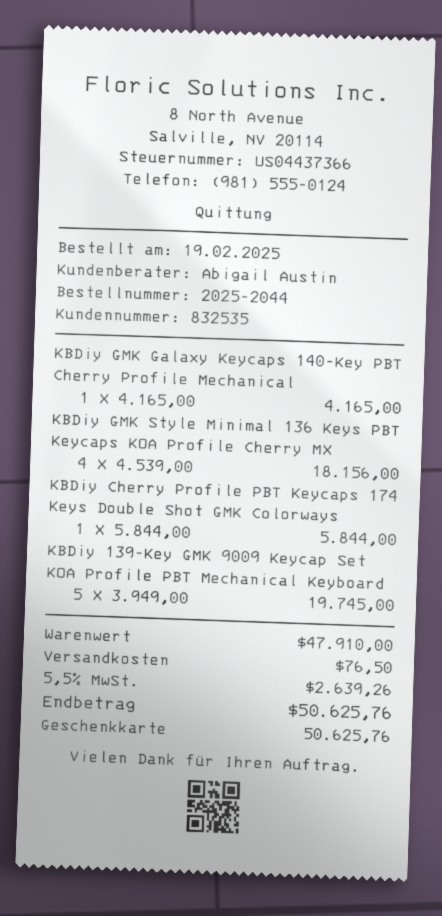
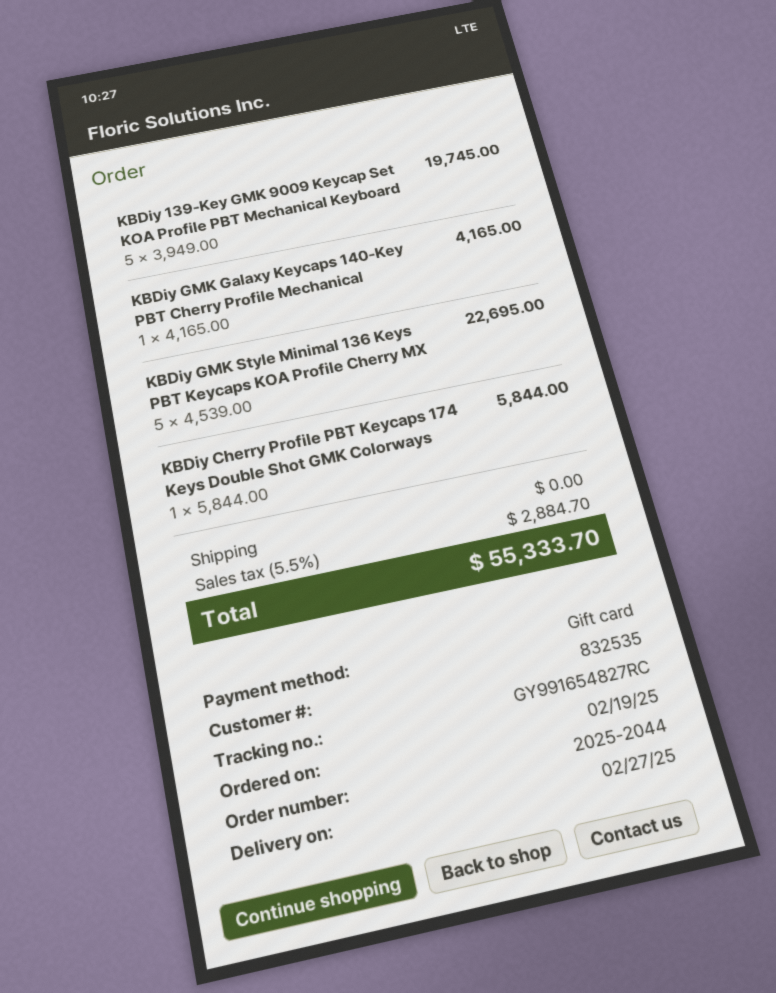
KBDiy GMK Style Minimal 136 Keys PBT Keycaps KOA Profile Cherry MX: 4 x 4539.00 = 18156.00 -> 5 x 4539.00 = 22695.00
shipping: 76.50 -> 0.00
tax: 5.5% = 2639.26 -> 5.5% = 2884.70
total: 50625.76 -> 55333.70

